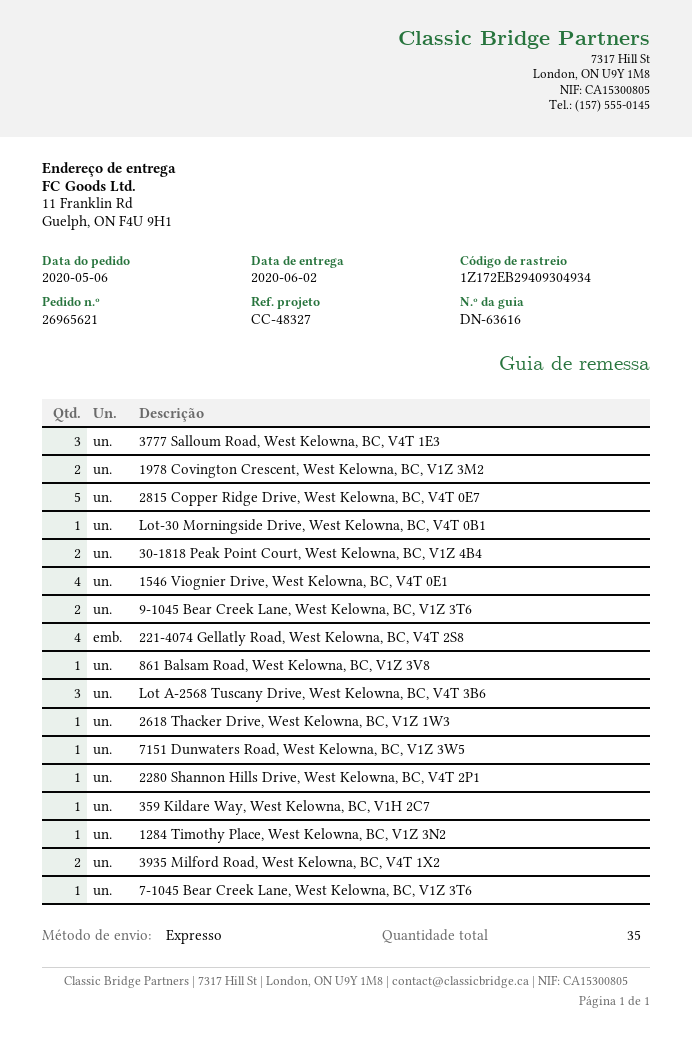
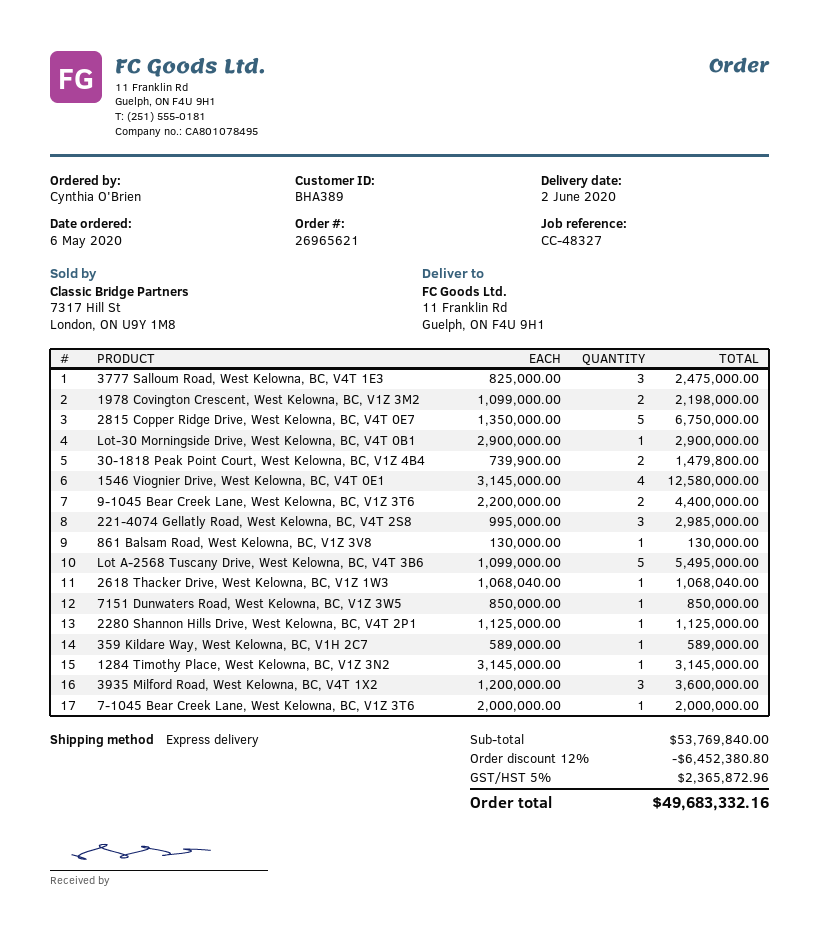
221-4074 Gellatly Road, West Kelowna, BC, V4T 2S8: 4 -> 3
Lot A-2568 Tuscany Drive, West Kelowna, BC, V4T 3B6: 3 -> 5
3935 Milford Road, West Kelowna, BC, V4T 1X2: 2 -> 3

